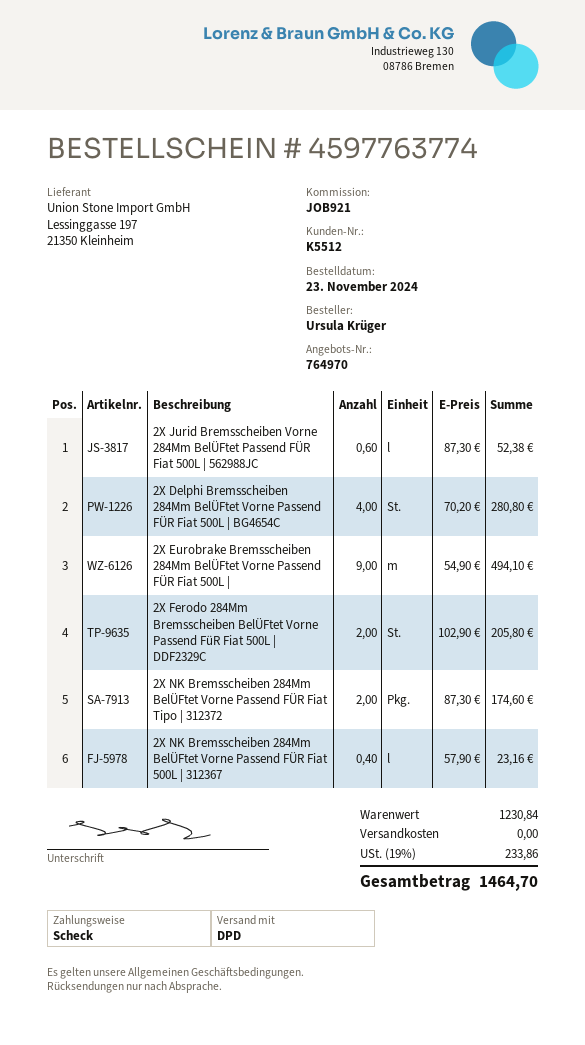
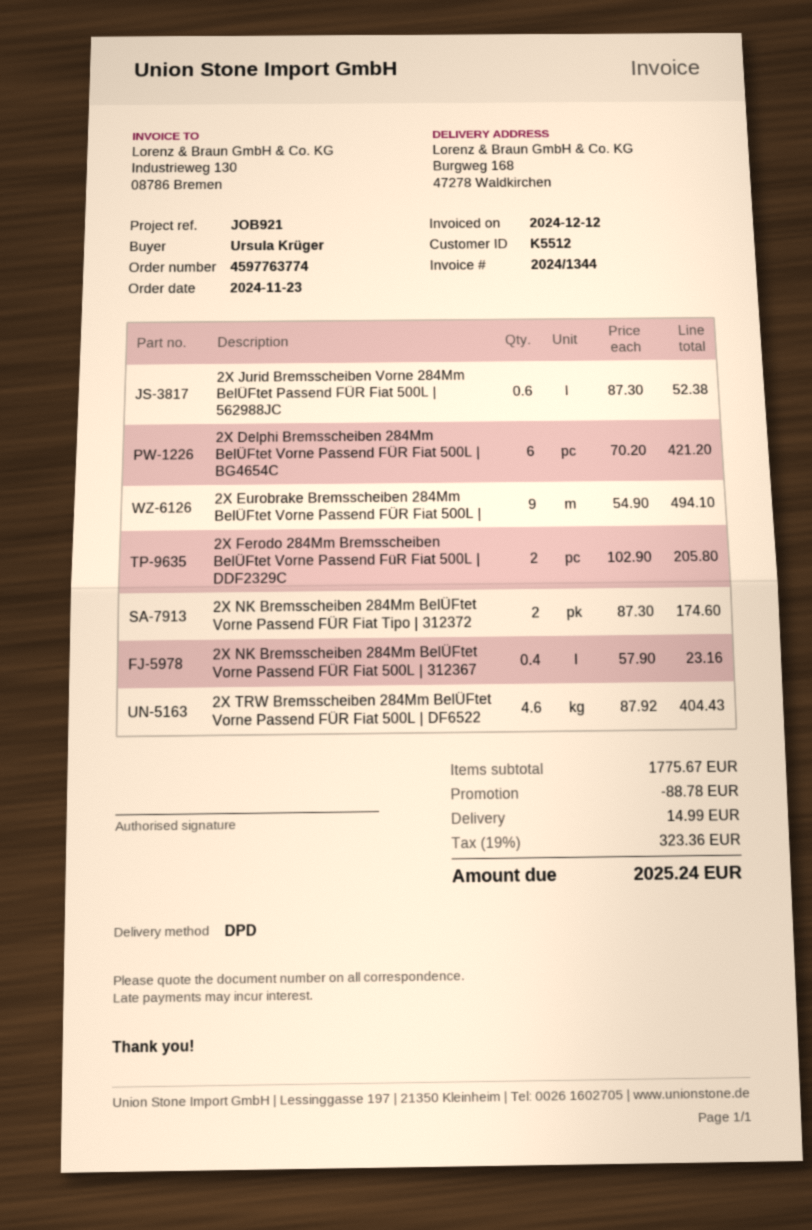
2X Delphi Bremsscheiben 284Mm BelÜFtet Vorne Passend FÜR Fiat 500L | BG4654C: 4 x 70.20 = 280.80 -> 6 x 70.20 = 421.20
2X TRW Bremsscheiben 284Mm BelÜFtet Vorne Passend FÜR Fiat 500L | DF6522: none -> 4.6 x 87.92 = 404.43
subtotal: 1230.84 -> 1775.67
discount: none -> 88.78
shipping: 0.00 -> 14.99
tax: 19% = 233.86 -> 19% = 323.36
total: 1464.70 -> 2025.24

